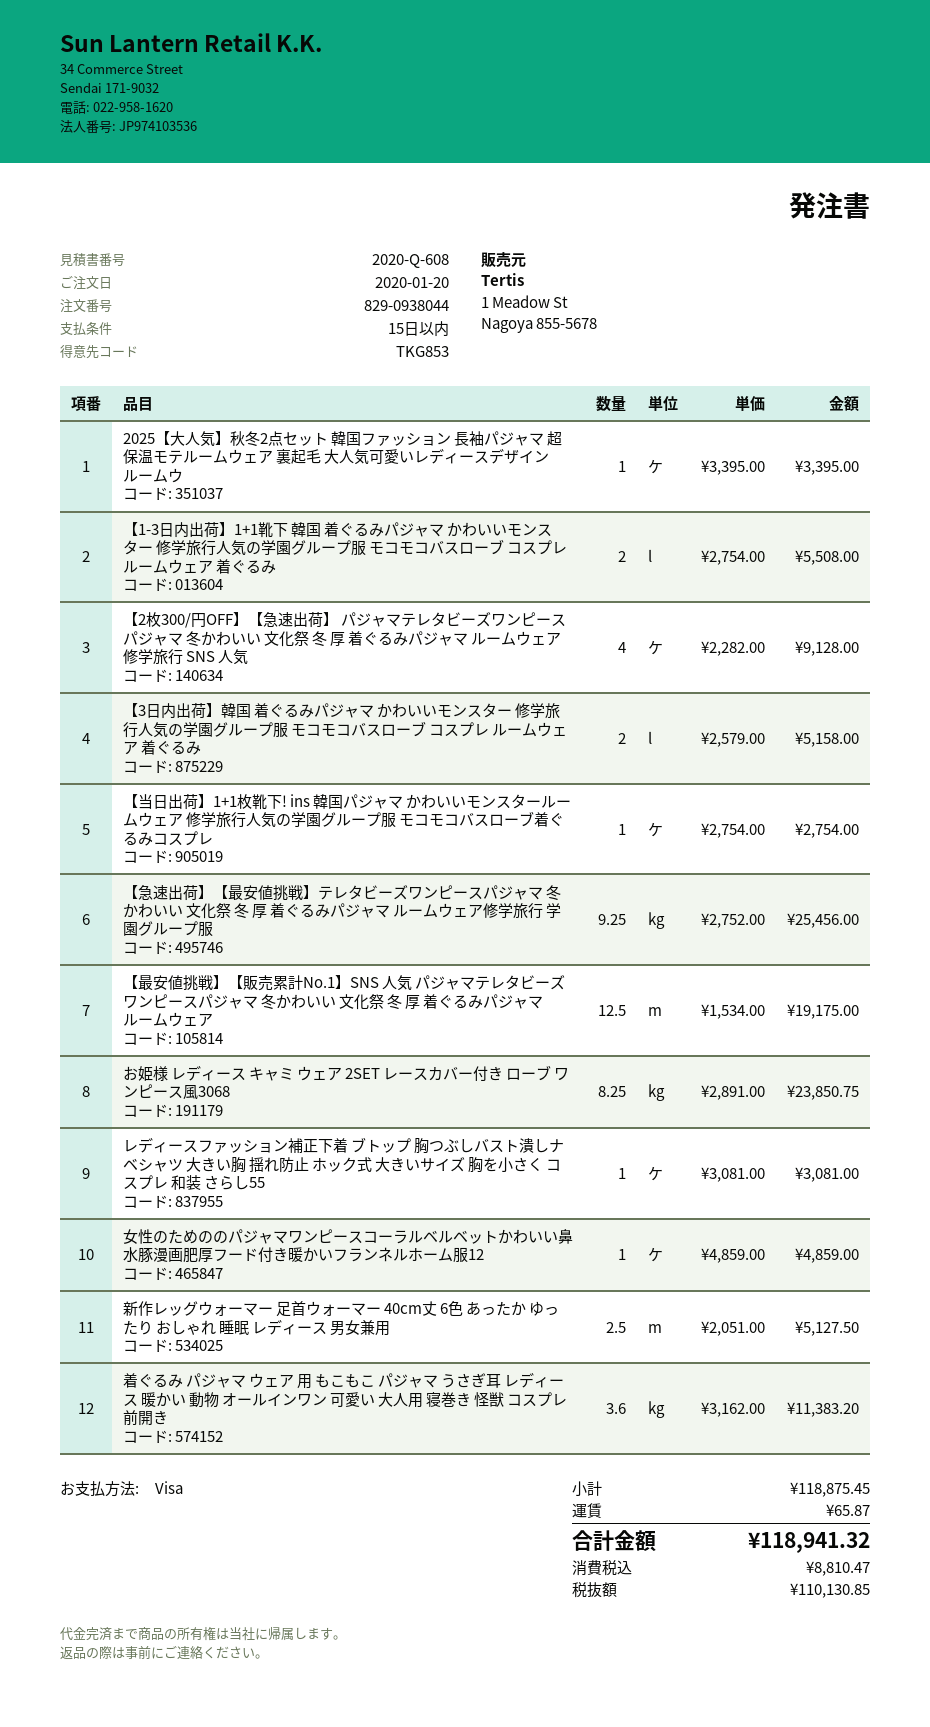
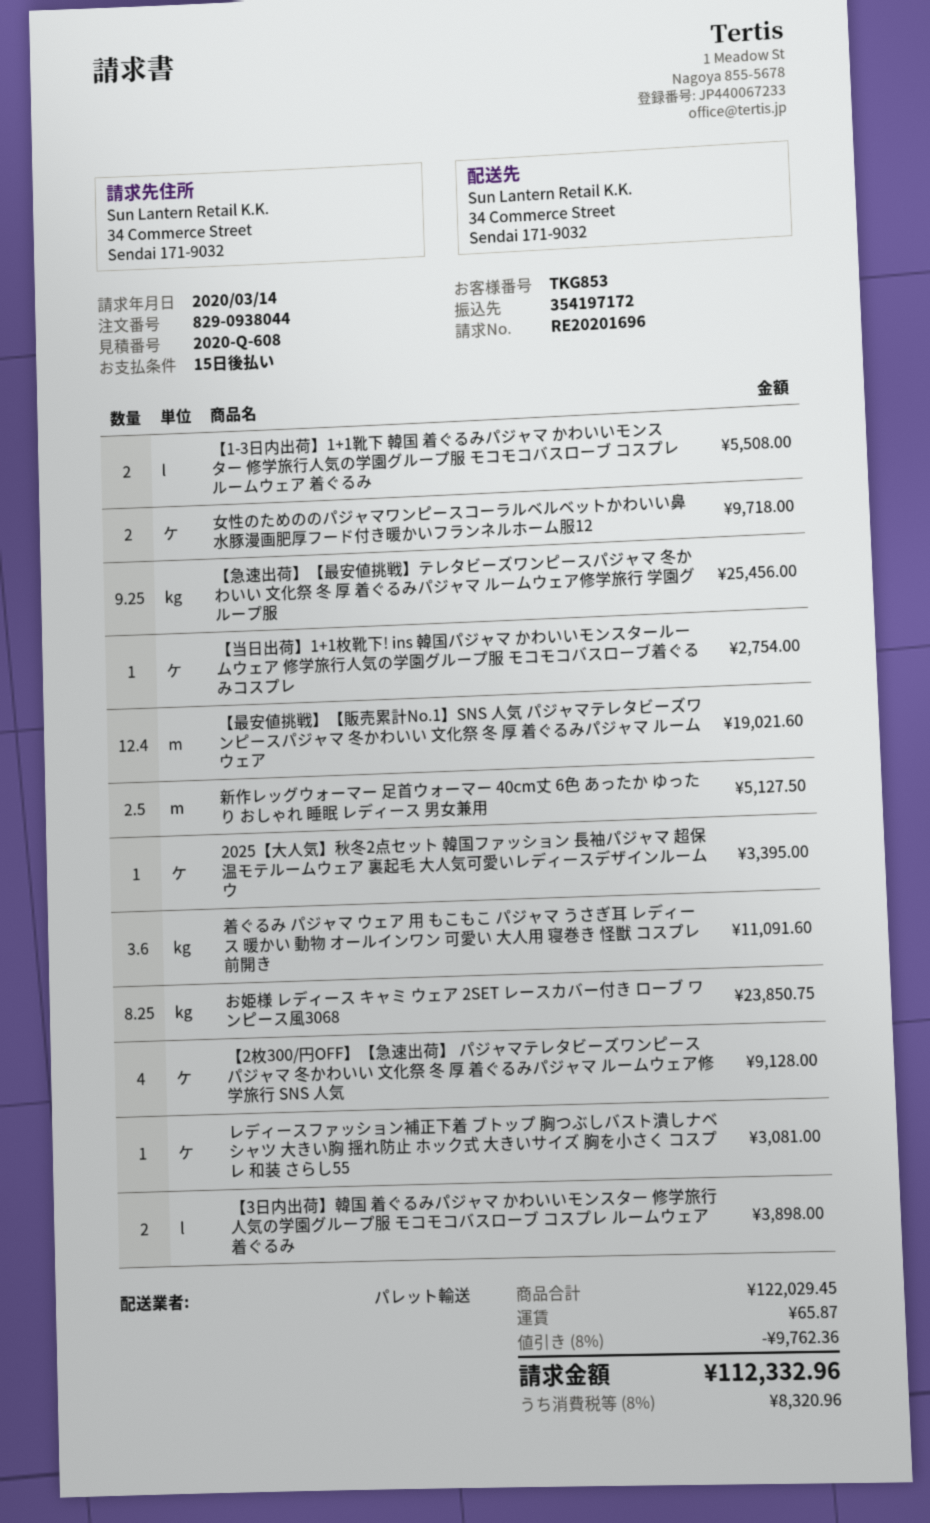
【3日内出荷】韓国 着ぐるみパジャマ かわいいモンスター 修学旅行人気の学園グループ服 モコモコバスローブ コスプレ ルームウェア 着ぐるみ: 2 for 5158.00 -> 2 for 3898.00
【最安値挑戦】【販売累計No.1】SNS 人気 パジャマテレタビーズワンピースパジャマ 冬かわいい 文化祭 冬 厚 着ぐるみパジャマ ルームウェア: 12.5 for 19175.00 -> 12.4 for 19021.60
女性のためののパジャマワンピースコーラルベルベットかわいい鼻水豚漫画肥厚フード付き暖かいフランネルホーム服12: 1 for 4859.00 -> 2 for 9718.00
着ぐるみ パジャマ ウェア 用 もこもこ パジャマ うさぎ耳 レディース 暖かい 動物 オールインワン 可愛い 大人用 寝巻き 怪獣 コスプレ 前開き: 3.6 for 11383.20 -> 3.6 for 11091.60
subtotal: 118875.45 -> 122029.45
discount: none -> 8% = 9762.36
tax: 8810.47 -> 8320.96
total: 118941.32 -> 112332.96

